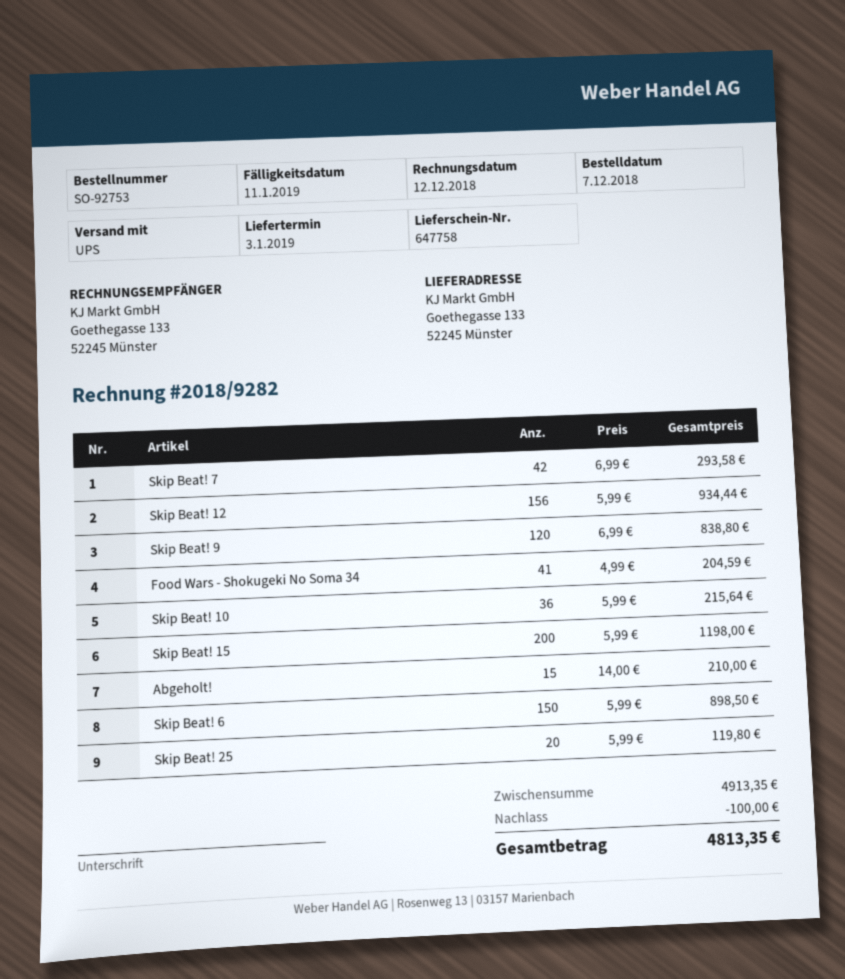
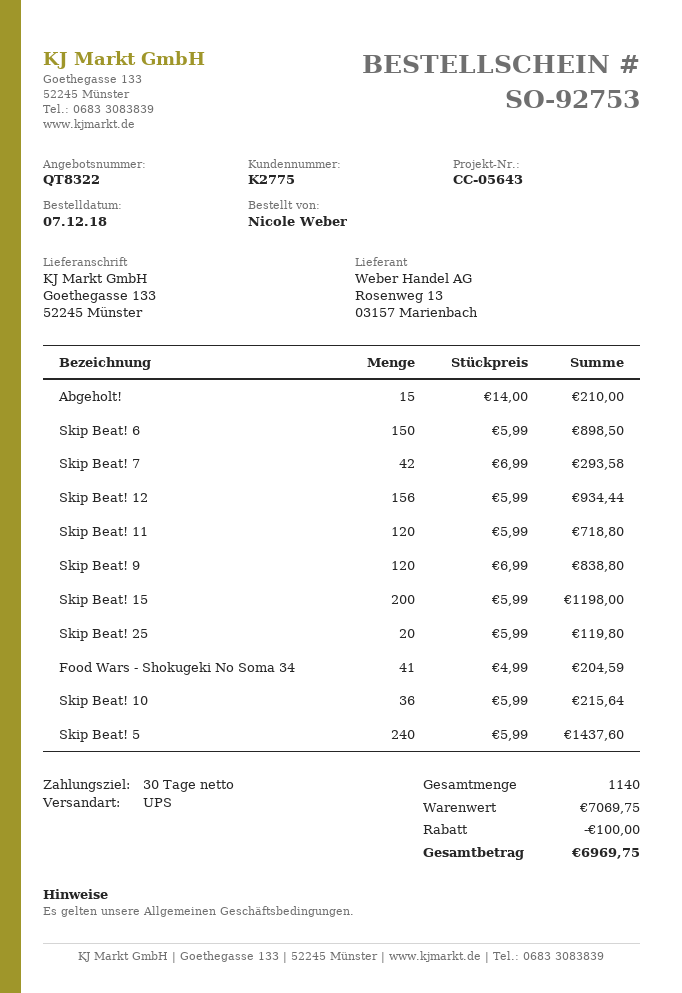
Skip Beat! 11: none -> 120 x 5.99 = 718.80
Skip Beat! 5: none -> 240 x 5.99 = 1437.60
subtotal: 4913.35 -> 7069.75
total: 4813.35 -> 6969.75

